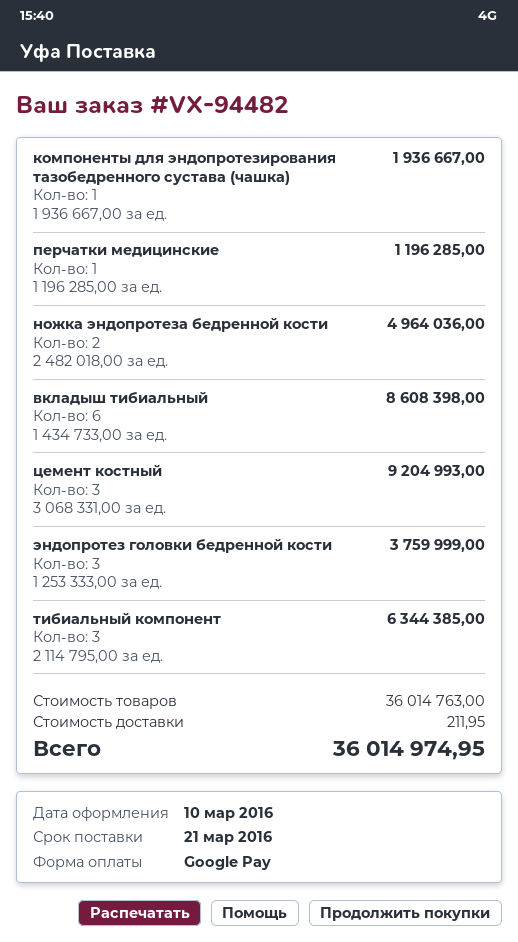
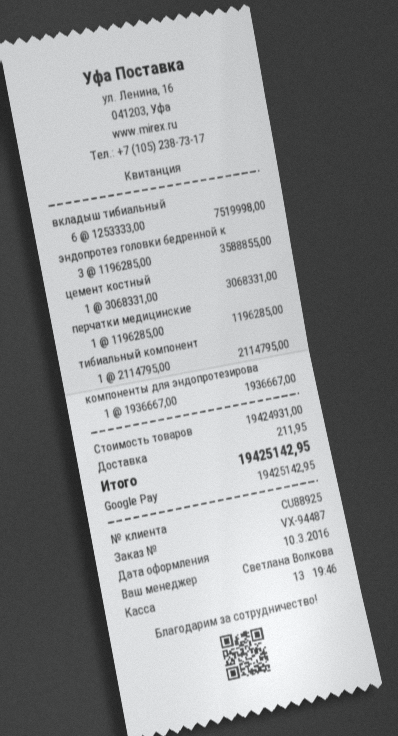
order number: VX-94482 -> VX-94487
ножка эндопротеза бедренной кости: 2 x 2482018.00 = 4964036.00 -> none
вкладыш тибиальный: 6 x 1434733.00 = 8608398.00 -> 6 x 1253333.00 = 7519998.00
цемент костный: 3 x 3068331.00 = 9204993.00 -> 1 x 3068331.00 = 3068331.00
эндопротез головки бедренной кости: 3 x 1253333.00 = 3759999.00 -> 3 x 1196285.00 = 3588855.00
тибиальный компонент: 3 x 2114795.00 = 6344385.00 -> 1 x 2114795.00 = 2114795.00
subtotal: 36014763.00 -> 19424931.00
total: 36014974.95 -> 19425142.95

